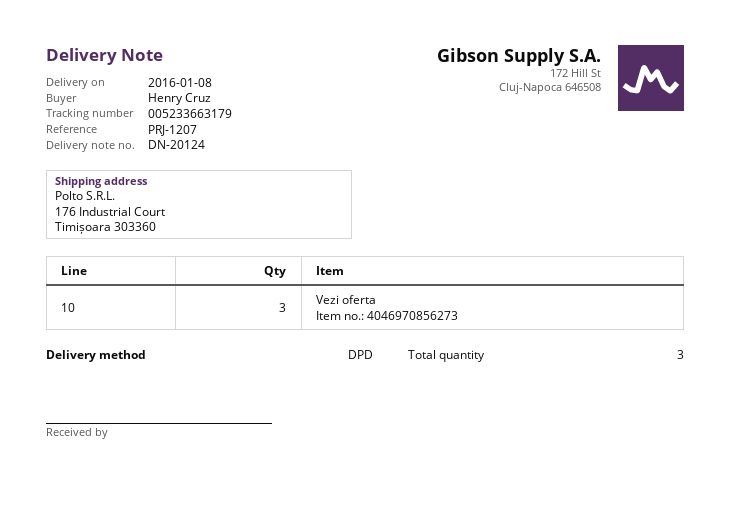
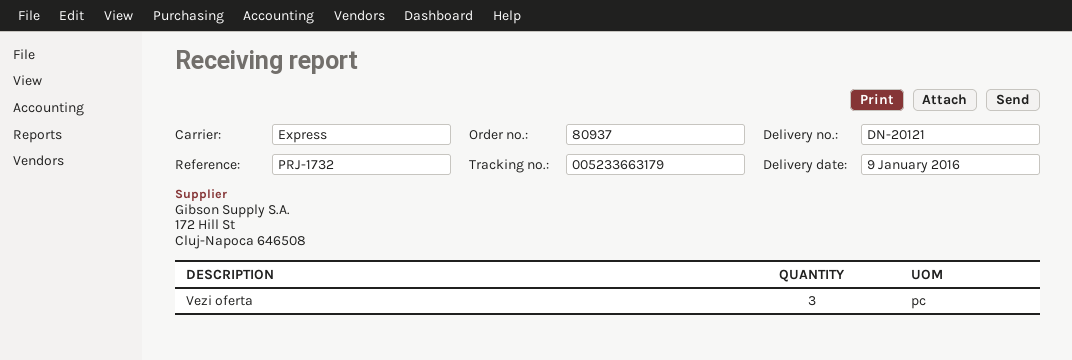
delivery note number: DN-20124 -> DN-20121
delivery date: 2016-01-08 -> 2016-01-09
reference: PRJ-1207 -> PRJ-1732
shipping method: DPD -> express

